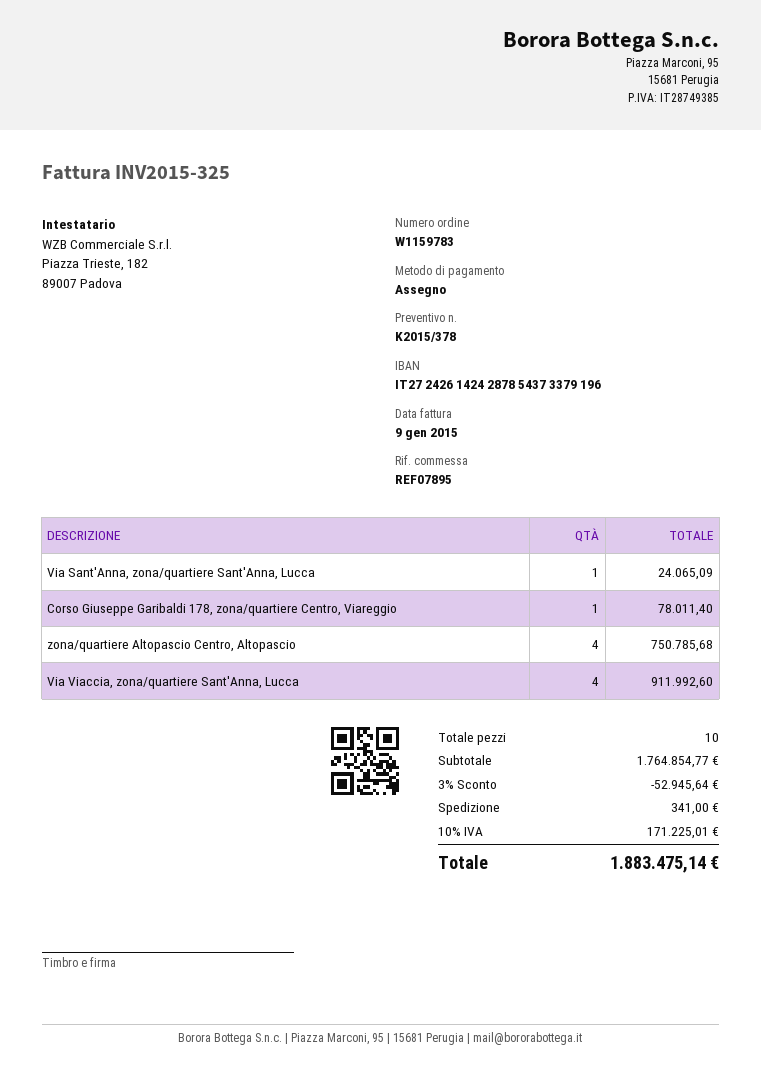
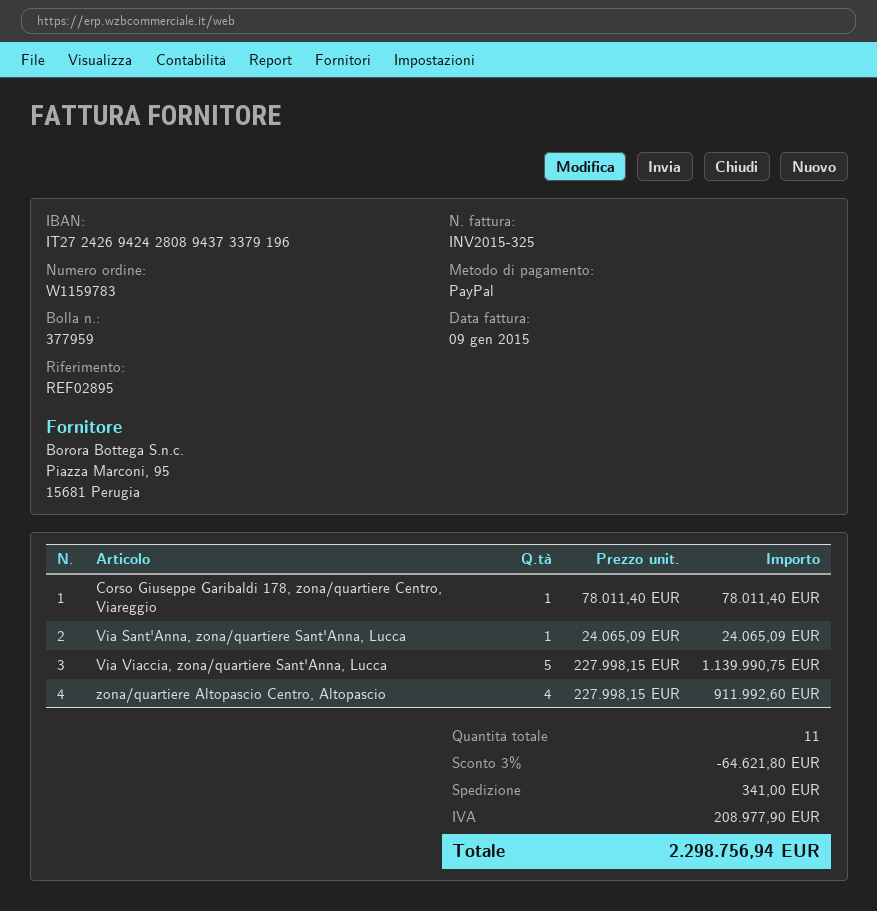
reference: REF07895 -> REF02895
payment method: cheque -> PayPal
bank account: IT2724261424287854373379196 -> IT2724269424280894373379196
zona/quartiere Altopascio Centro, Altopascio: 4 for 750785.68 -> 4 for 911992.60
Via Viaccia, zona/quartiere Sant'Anna, Lucca: 4 for 911992.60 -> 5 for 1139990.75
total quantity: 10 -> 11
discount: 3% = 52945.64 -> 3% = 64621.80
tax: 171225.01 -> 208977.90
total: 1883475.14 -> 2298756.94

